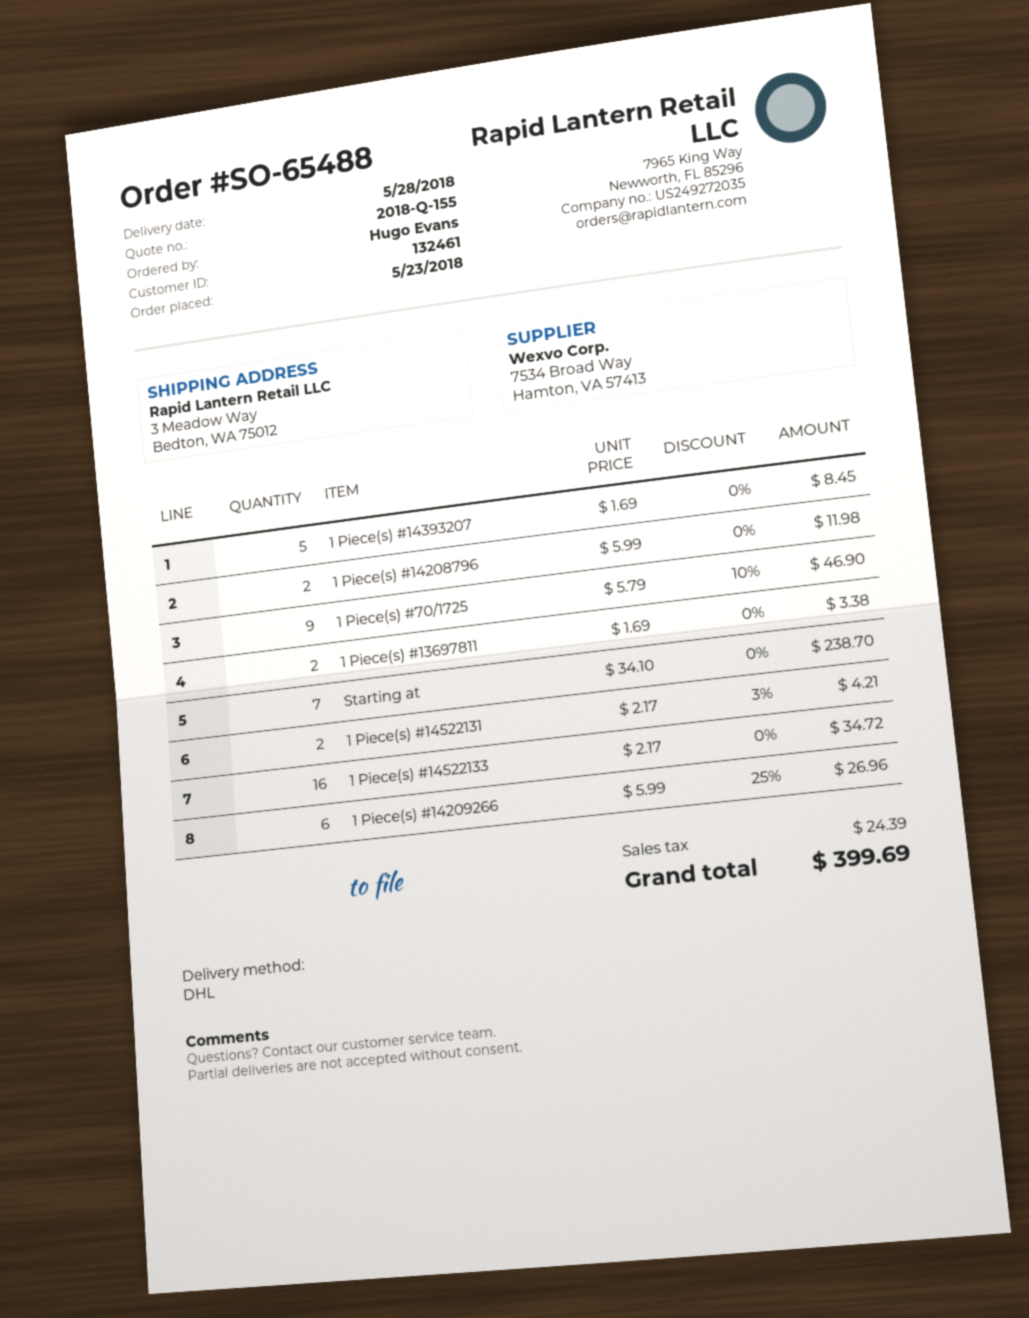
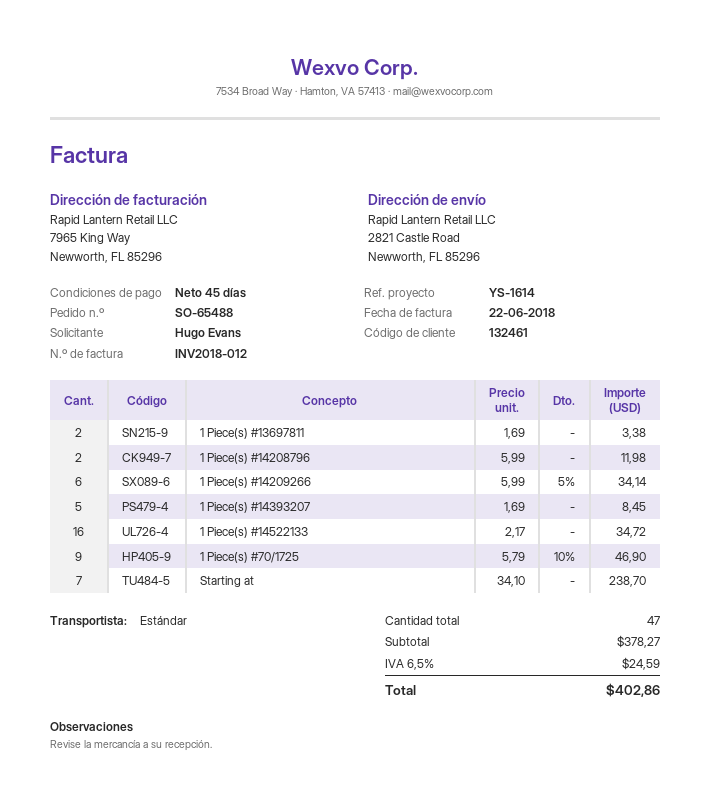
shipping method: DHL -> standard
ship to: 3 Meadow Way, Bedton, WA 75012 -> 2821 Castle Road, Newworth, FL 85296
1 Piece(s) #14522131: 2 x 2.17 - 3% = 4.21 -> none
1 Piece(s) #14209266: 6 x 5.99 - 25% = 26.96 -> 6 x 5.99 - 5% = 34.14
tax: 24.39 -> 24.59
total: 399.69 -> 402.86

